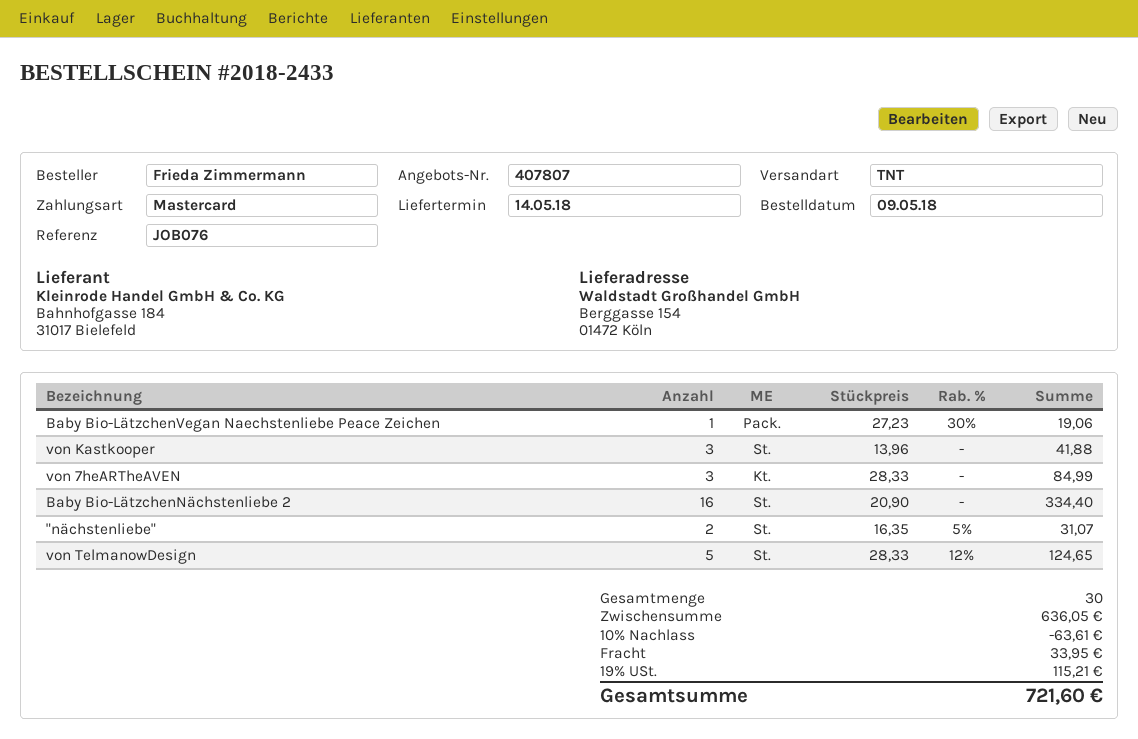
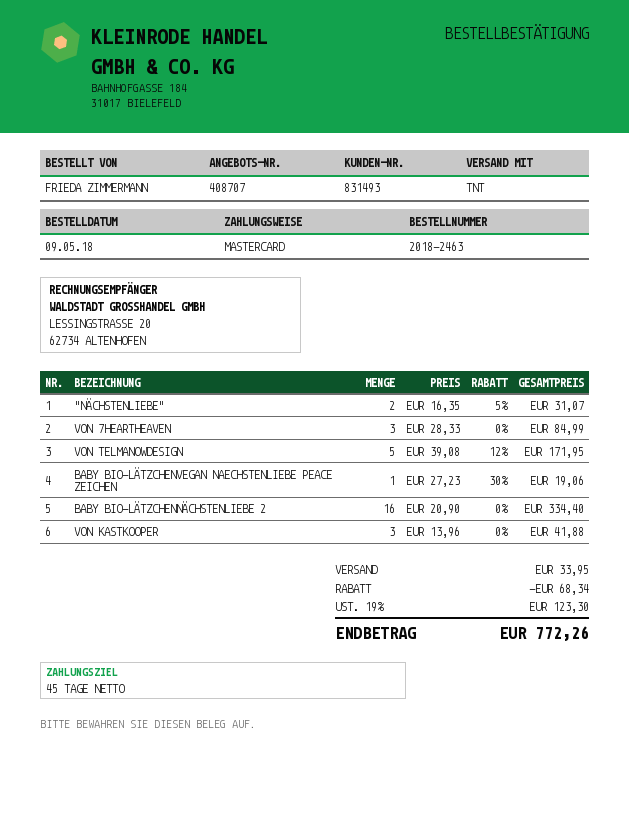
quote number: 407807 -> 408707
order number: 2018-2433 -> 2018-2463
von TelmanowDesign: 5 x 28.33 - 12% = 124.65 -> 5 x 39.08 - 12% = 171.95
discount: 63.61 -> 68.34
tax: 19% = 115.21 -> 19% = 123.30
total: 721.60 -> 772.26

